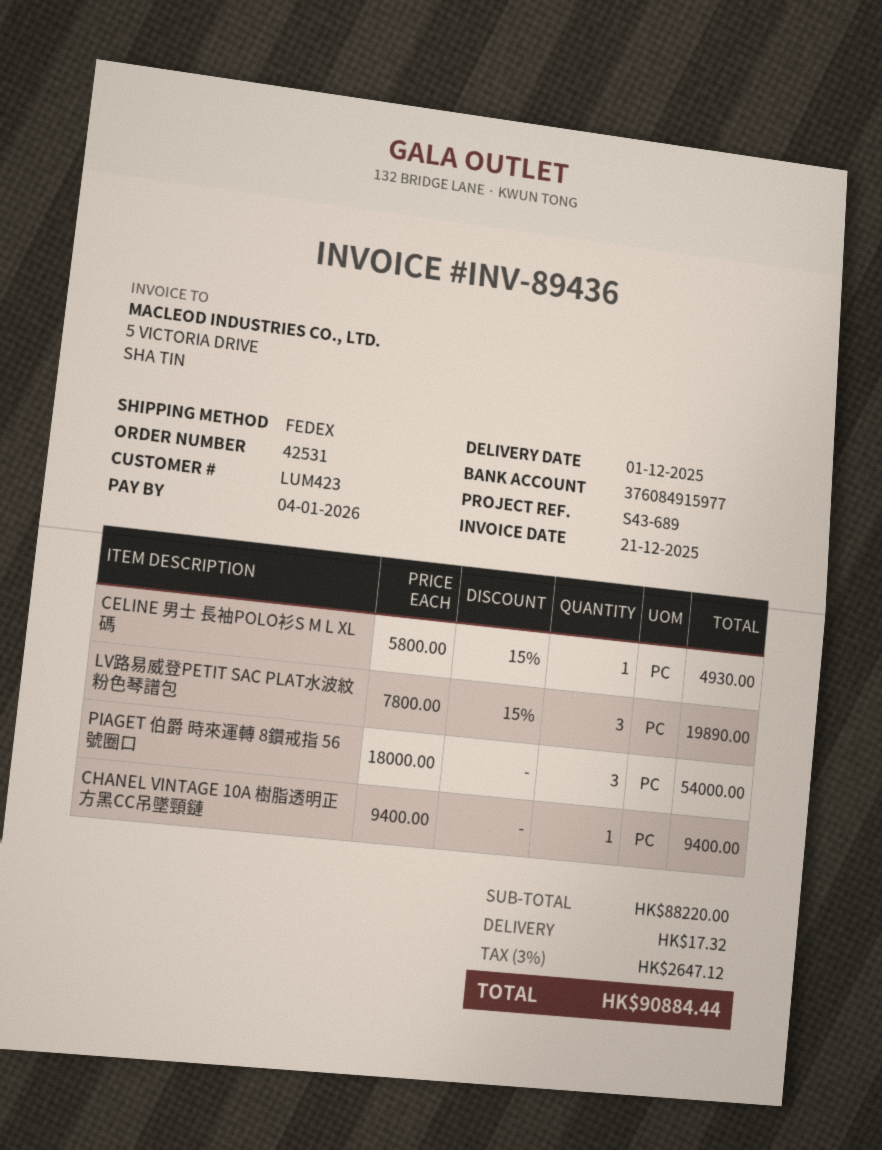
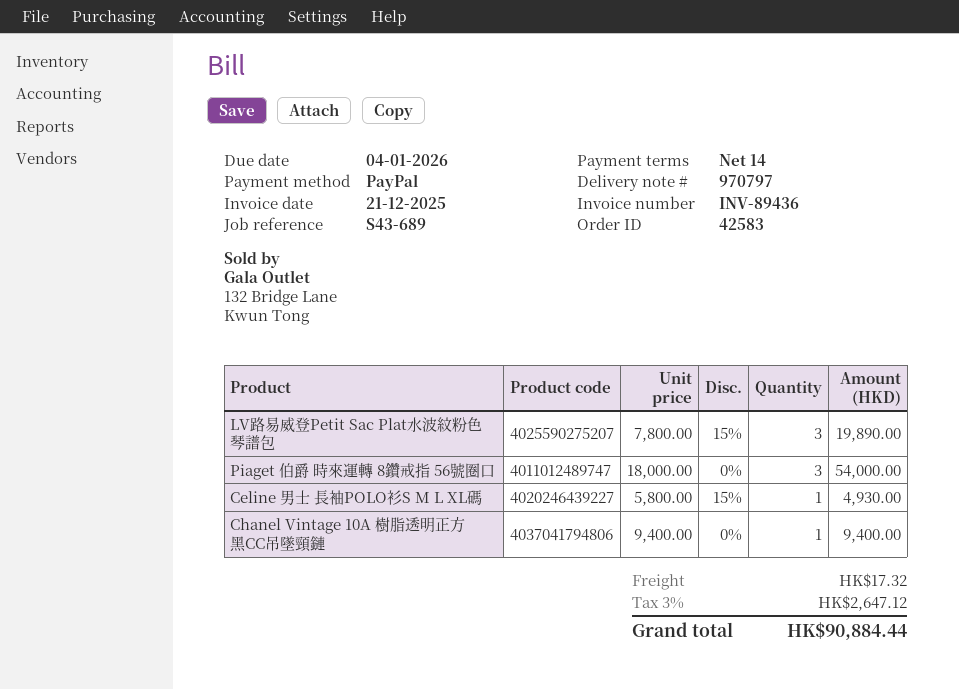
order number: 42531 -> 42583

